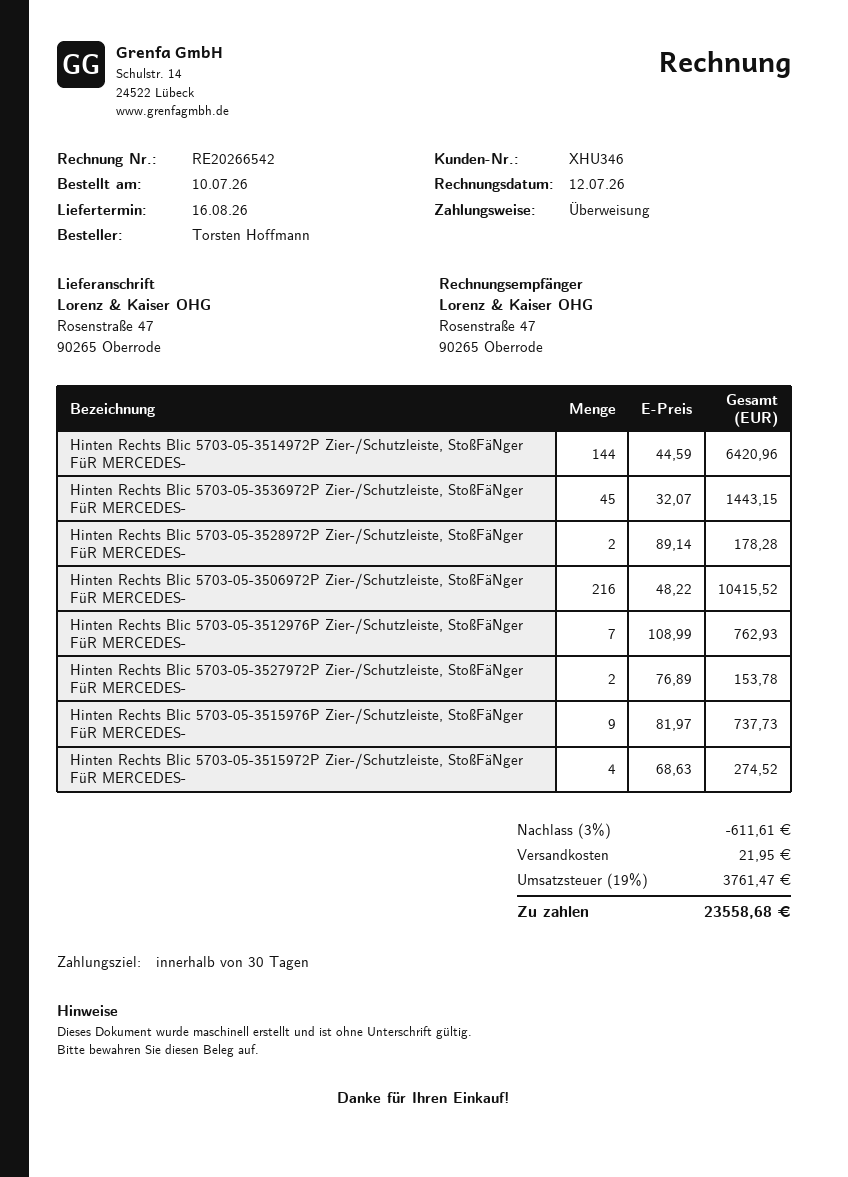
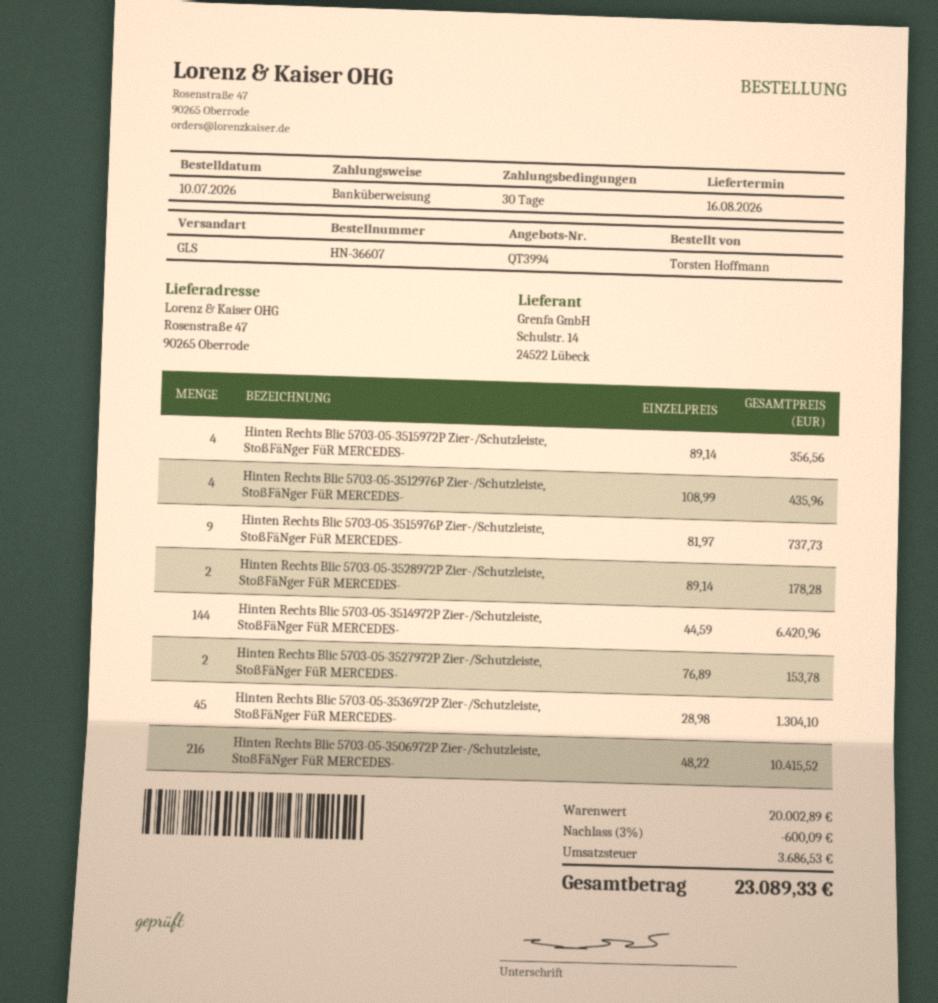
Hinten Rechts Blic 5703-05-3536972P Zier-/Schutzleiste, StoßFäNger FüR MERCEDES-: 45 x 32.07 = 1443.15 -> 45 x 28.98 = 1304.10
Hinten Rechts Blic 5703-05-3512976P Zier-/Schutzleiste, StoßFäNger FüR MERCEDES-: 7 x 108.99 = 762.93 -> 4 x 108.99 = 435.96
Hinten Rechts Blic 5703-05-3515972P Zier-/Schutzleiste, StoßFäNger FüR MERCEDES-: 4 x 68.63 = 274.52 -> 4 x 89.14 = 356.56
discount: 3% = 611.61 -> 3% = 600.09
shipping: 21.95 -> none
tax: 3761.47 -> 3686.53
total: 23558.68 -> 23089.33

